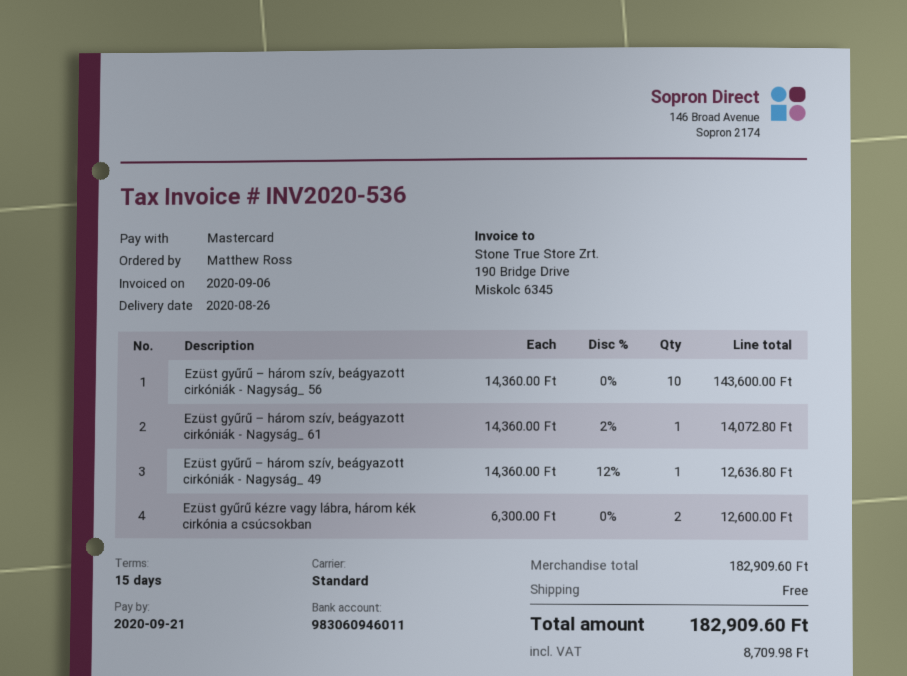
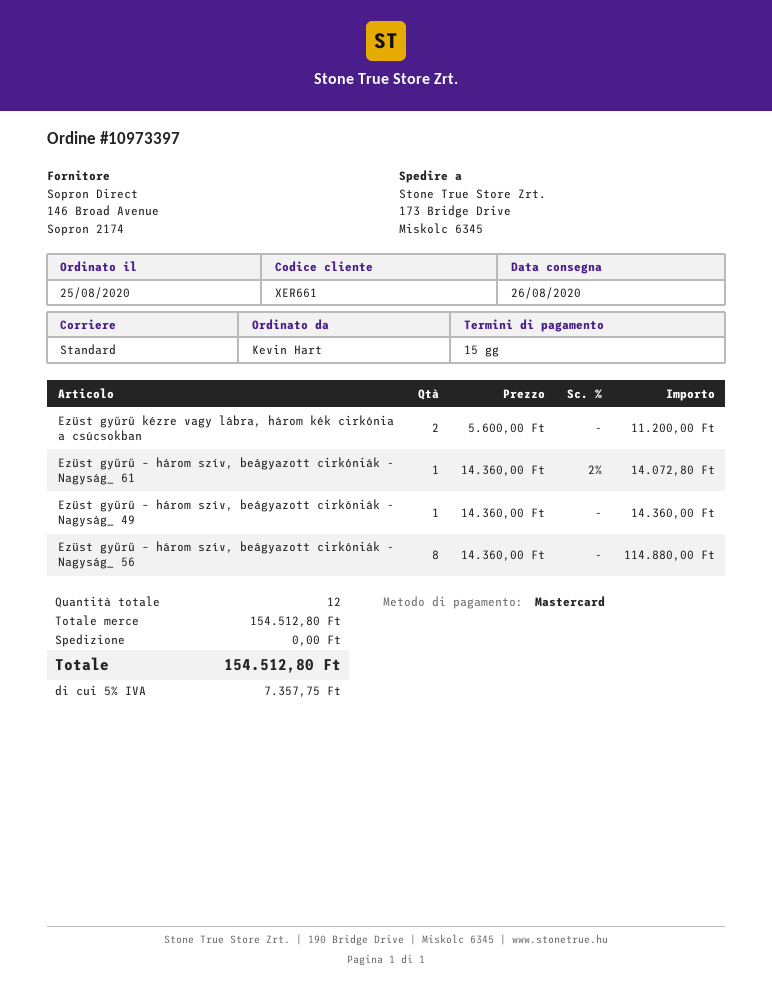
ordered by: Matthew Ross -> Kevin Hart
Ezüst gyűrű – három szív, beágyazott cirkóniák - Nagyság_ 56: 10 x 14360.00 = 143600.00 -> 8 x 14360.00 = 114880.00
Ezüst gyűrű – három szív, beágyazott cirkóniák - Nagyság_ 49: 1 x 14360.00 - 12% = 12636.80 -> 1 x 14360.00 = 14360.00
Ezüst gyűrű kézre vagy lábra, három kék cirkónia a csúcsokban: 2 x 6300.00 = 12600.00 -> 2 x 5600.00 = 11200.00
subtotal: 182909.60 -> 154512.80
tax: 8709.98 -> 7357.75
total: 182909.60 -> 154512.80

